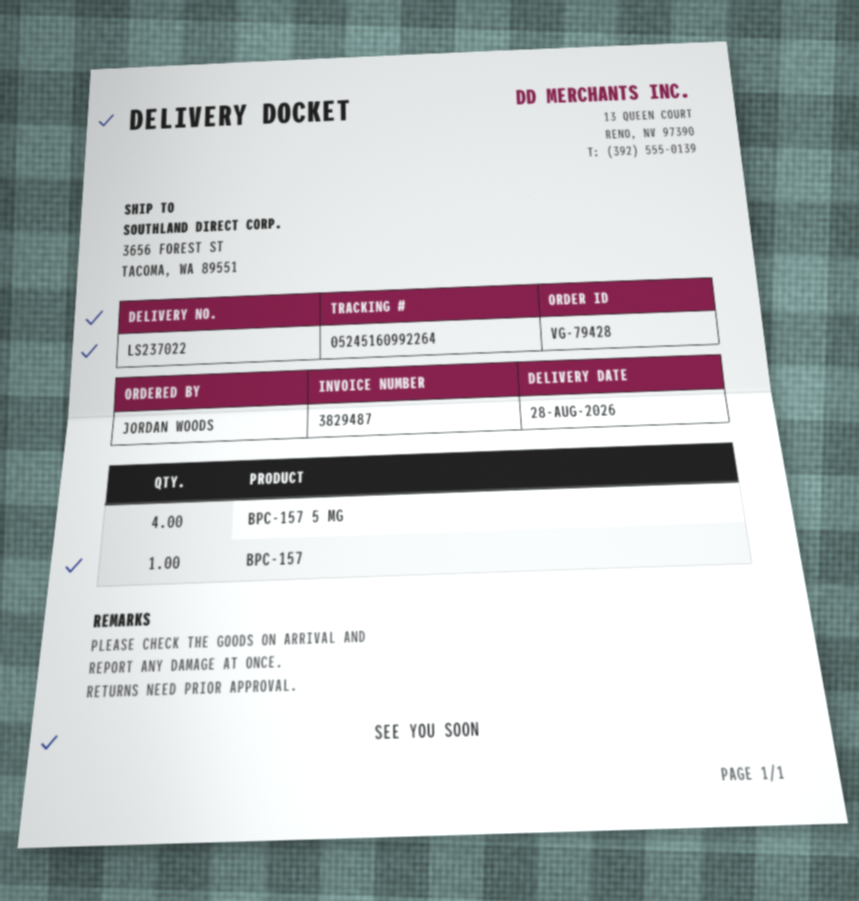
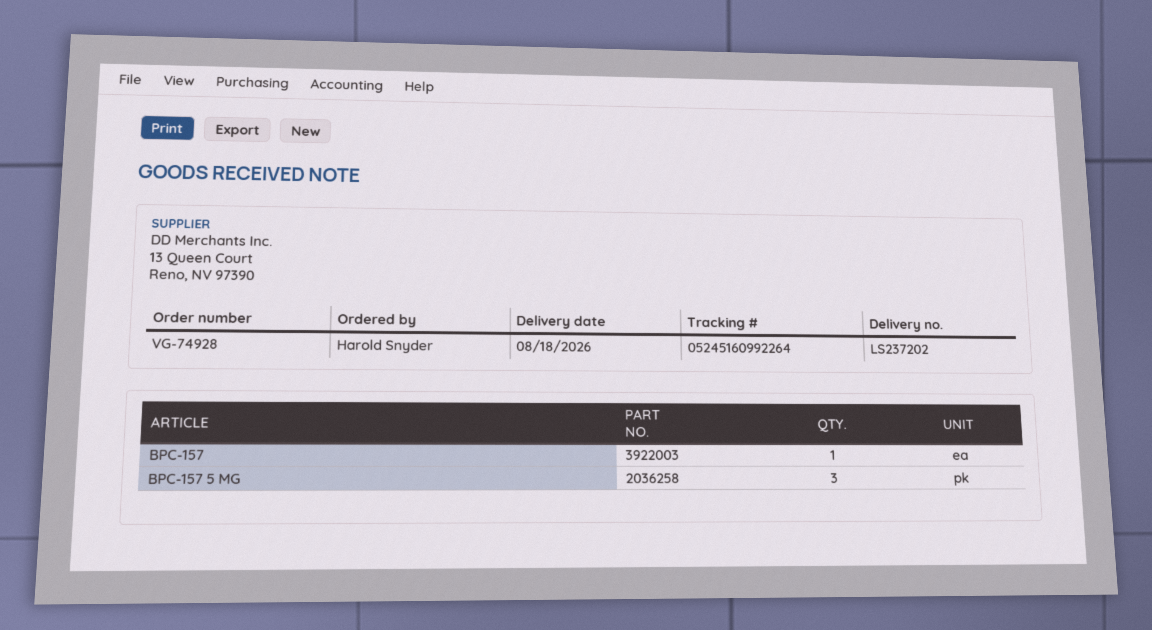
order number: VG-79428 -> VG-74928
delivery note number: LS237022 -> LS237202
delivery date: 2026-08-28 -> 2026-08-18
ordered by: JORDAN WOODS -> Harold Snyder
BPC-157 5 MG: 4 -> 3

